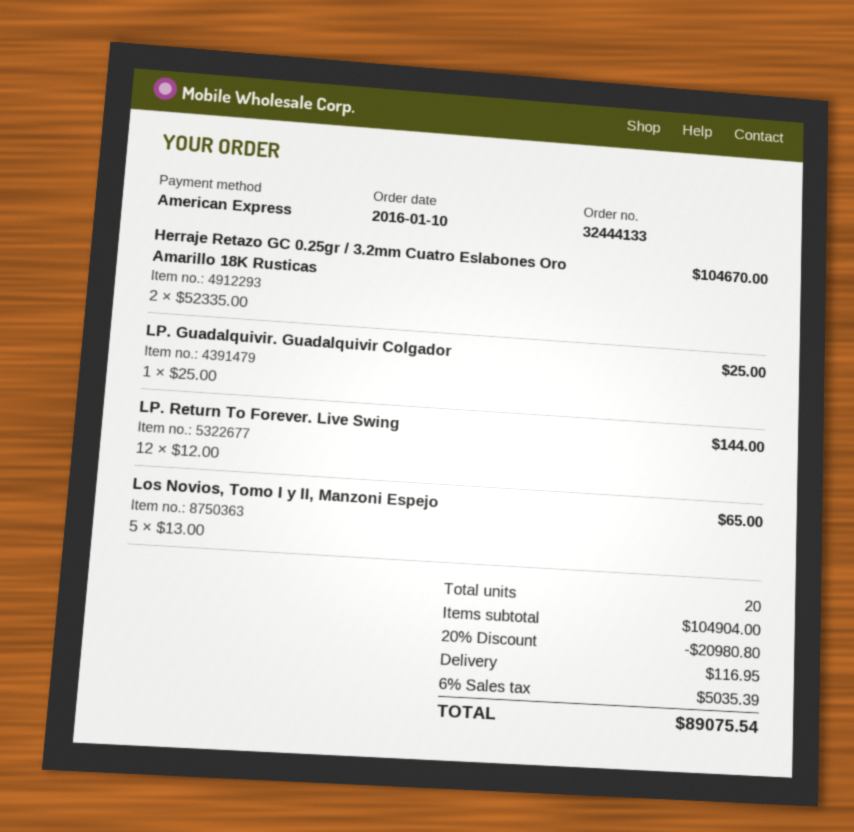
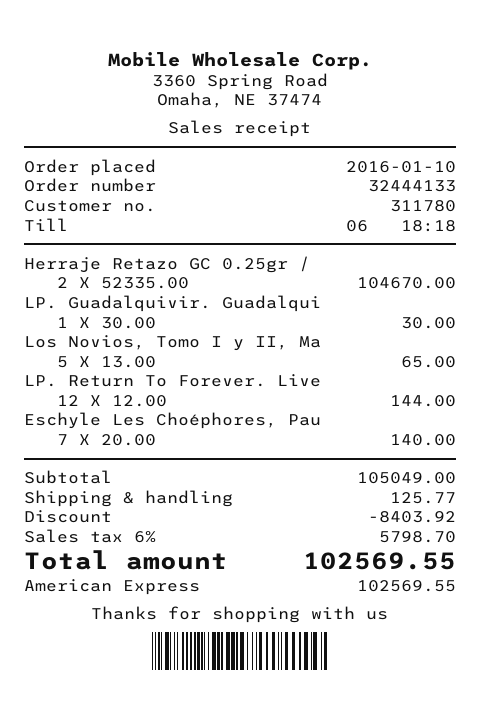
LP. Guadalquivir. Guadalquivir Colgador: 1 x 25.00 = 25.00 -> 1 x 30.00 = 30.00
Eschyle Les Choéphores, Pau: none -> 7 x 20.00 = 140.00
subtotal: 104904.00 -> 105049.00
discount: 20980.80 -> 8403.92
shipping: 116.95 -> 125.77
tax: 6% = 5035.39 -> 6% = 5798.70
total: 89075.54 -> 102569.55

